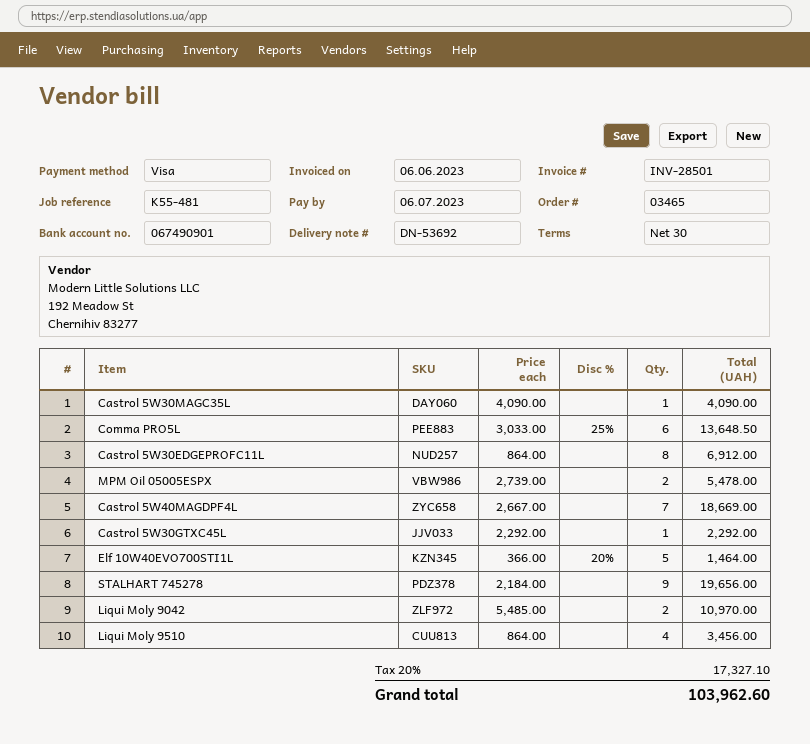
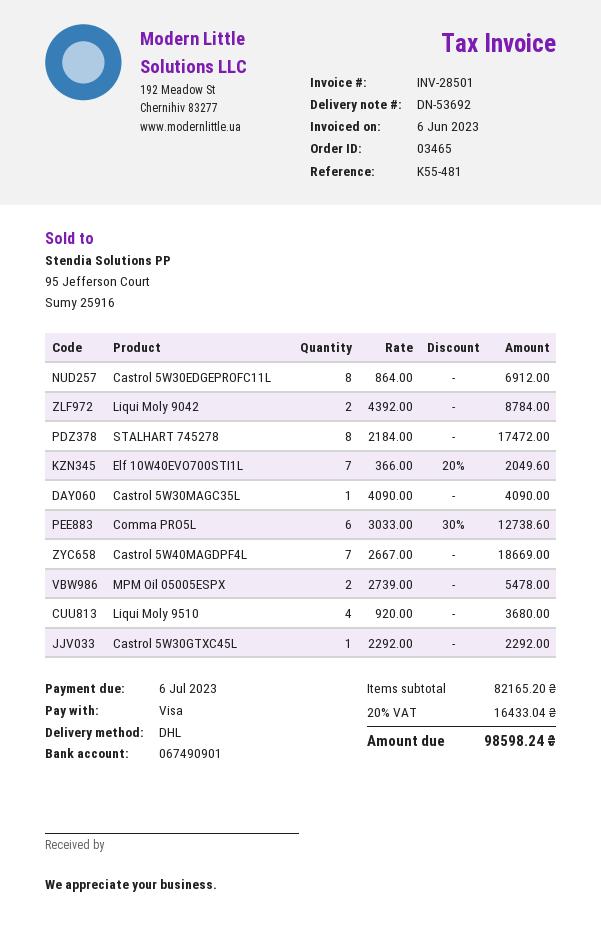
Comma PRO5L: 6 x 3033.00 - 25% = 13648.50 -> 6 x 3033.00 - 30% = 12738.60
Elf 10W40EVO700STI1L: 5 x 366.00 - 20% = 1464.00 -> 7 x 366.00 - 20% = 2049.60
STALHART 745278: 9 x 2184.00 = 19656.00 -> 8 x 2184.00 = 17472.00
Liqui Moly 9042: 2 x 5485.00 = 10970.00 -> 2 x 4392.00 = 8784.00
Liqui Moly 9510: 4 x 864.00 = 3456.00 -> 4 x 920.00 = 3680.00
tax: 20% = 17327.10 -> 20% = 16433.04
total: 103962.60 -> 98598.24

